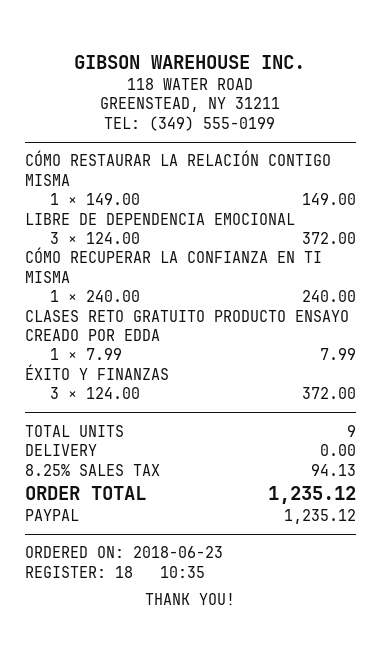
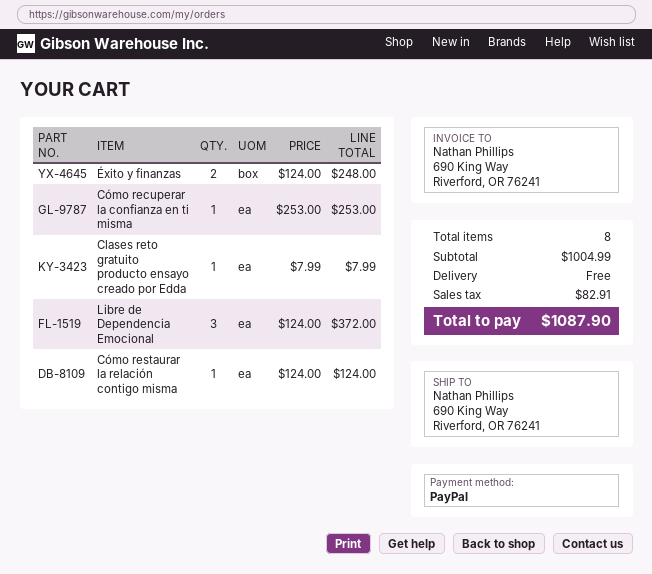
CÓMO RESTAURAR LA RELACIÓN CONTIGO MISMA: 1 x 149.00 = 149.00 -> 1 x 124.00 = 124.00
CÓMO RECUPERAR LA CONFIANZA EN TI MISMA: 1 x 240.00 = 240.00 -> 1 x 253.00 = 253.00
ÉXITO Y FINANZAS: 3 x 124.00 = 372.00 -> 2 x 124.00 = 248.00
total quantity: 9 -> 8
tax: 94.13 -> 82.91
total: 1235.12 -> 1087.90

